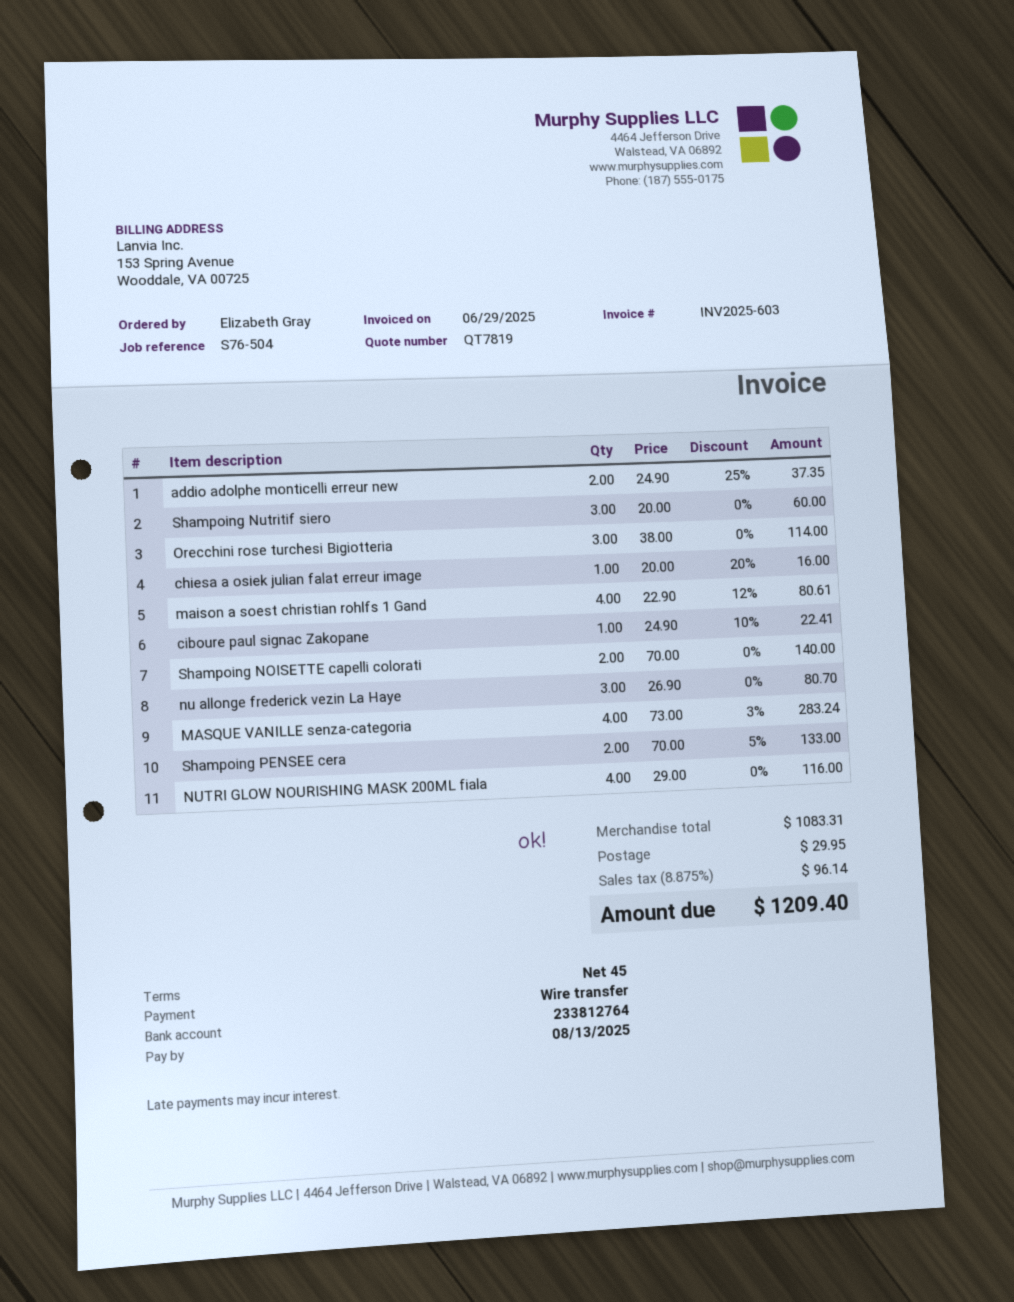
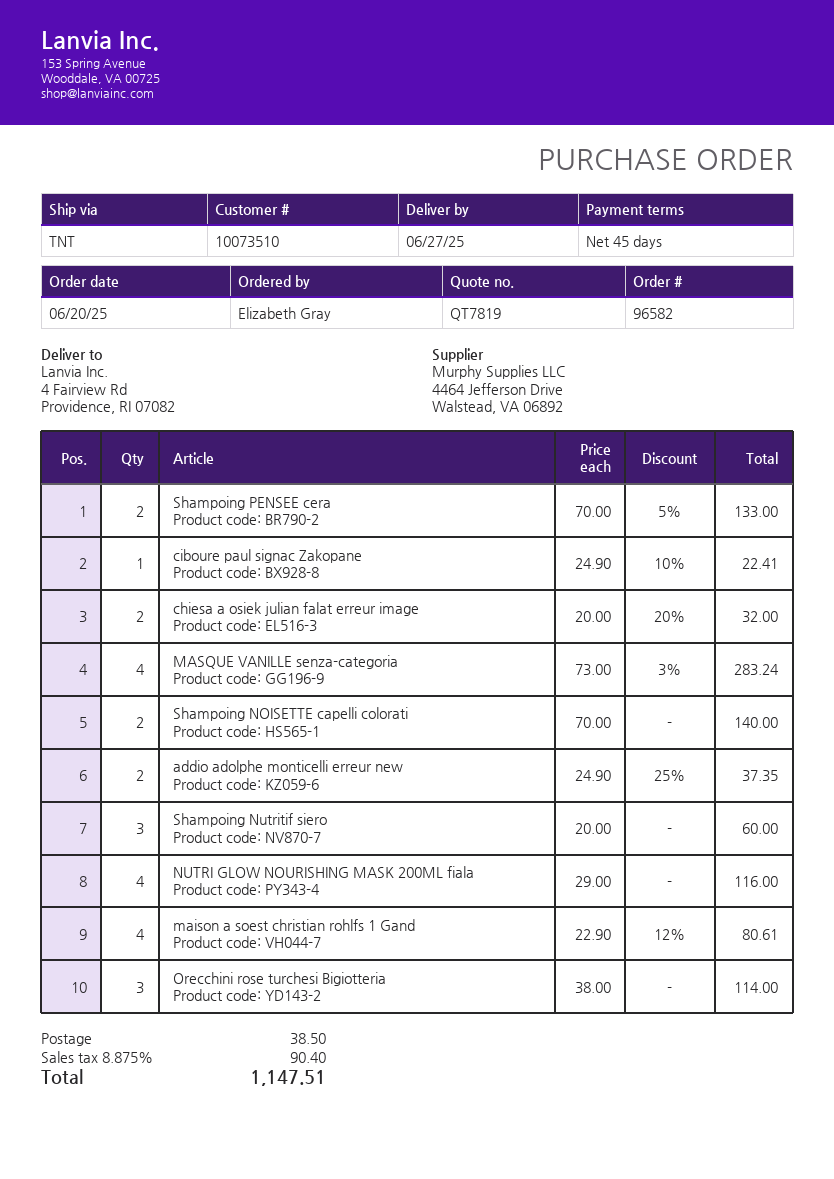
chiesa a osiek julian falat erreur image: 1 x 20.00 - 20% = 16.00 -> 2 x 20.00 - 20% = 32.00
nu allonge frederick vezin La Haye: 3 x 26.90 = 80.70 -> none
shipping: 29.95 -> 38.50
tax: 8.875% = 96.14 -> 8.875% = 90.40
total: 1209.40 -> 1147.51

